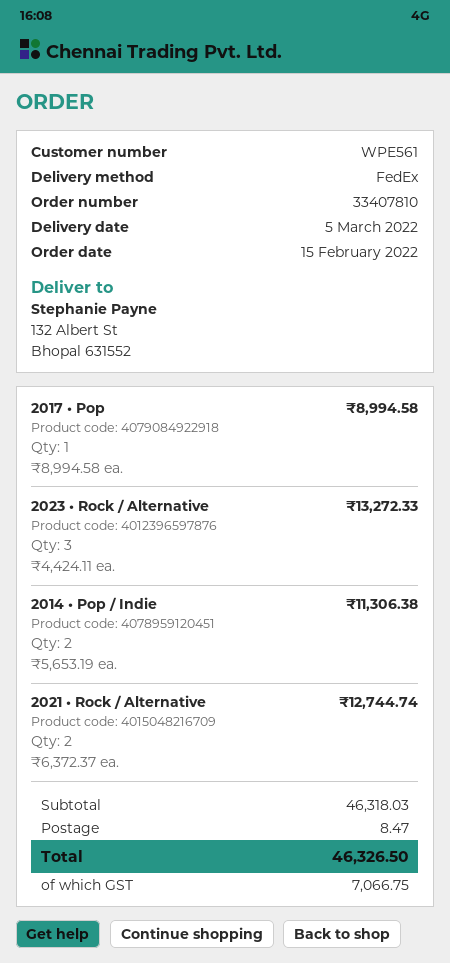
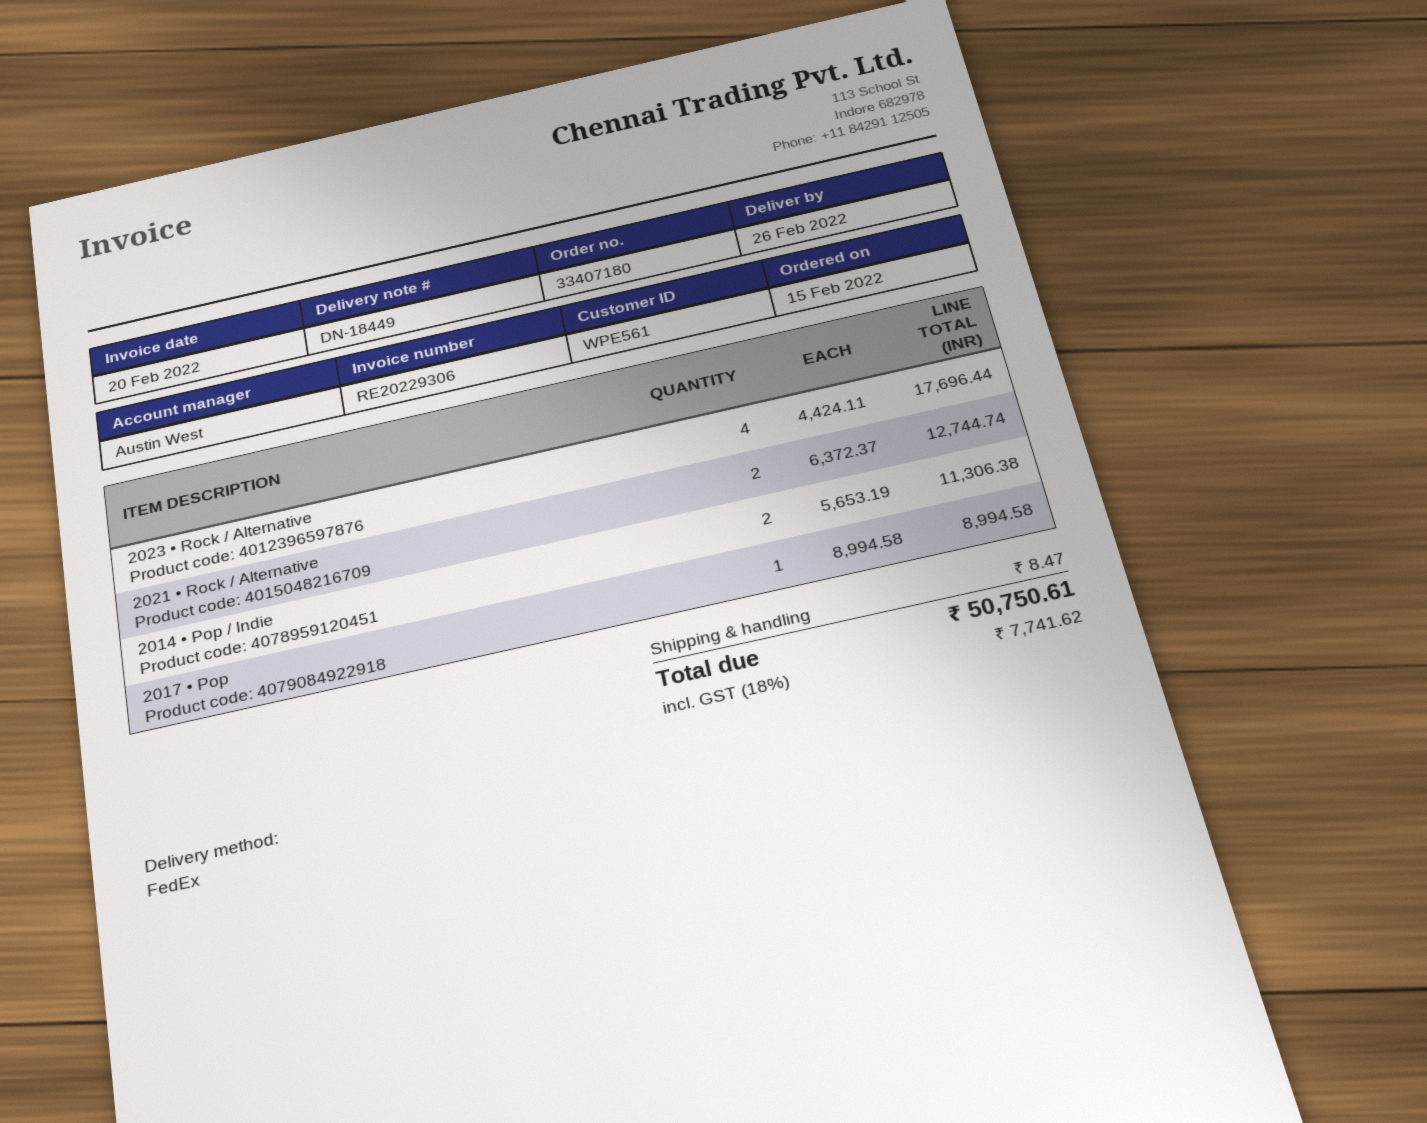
order number: 33407810 -> 33407180
delivery date: 2022-03-05 -> 2022-02-26
2023 • Rock / Alternative: 3 x 4424.11 = 13272.33 -> 4 x 4424.11 = 17696.44
tax: 7066.75 -> 7741.62
total: 46326.50 -> 50750.61

